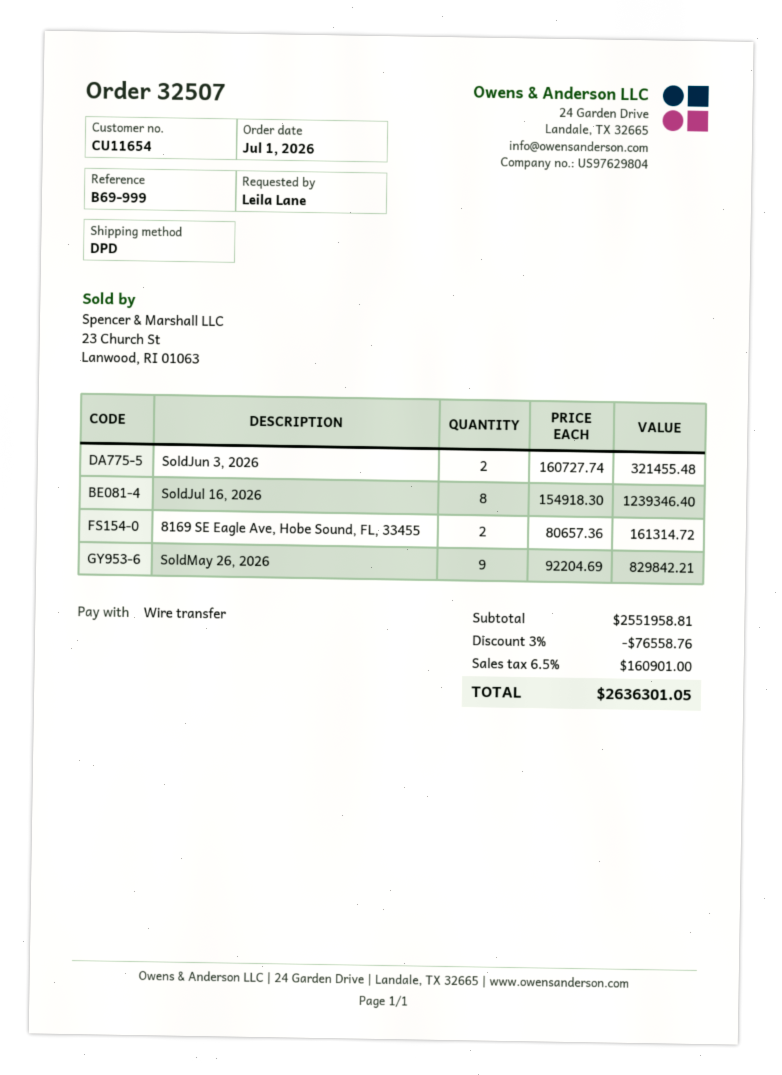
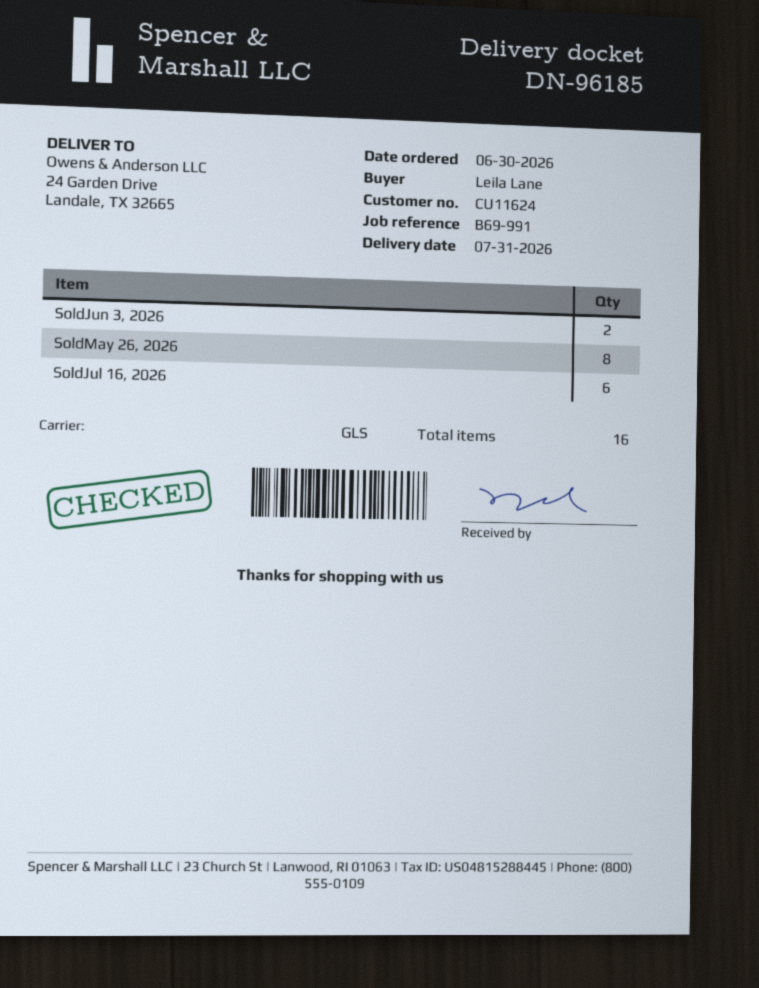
order date: 2026-07-01 -> 2026-06-30
customer number: CU11654 -> CU11624
reference: B69-999 -> B69-991
shipping method: DPD -> GLS
SoldJul 16, 2026: 8 -> 6
8169 SE Eagle Ave, Hobe Sound, FL, 33455: 2 -> none
SoldMay 26, 2026: 9 -> 8

